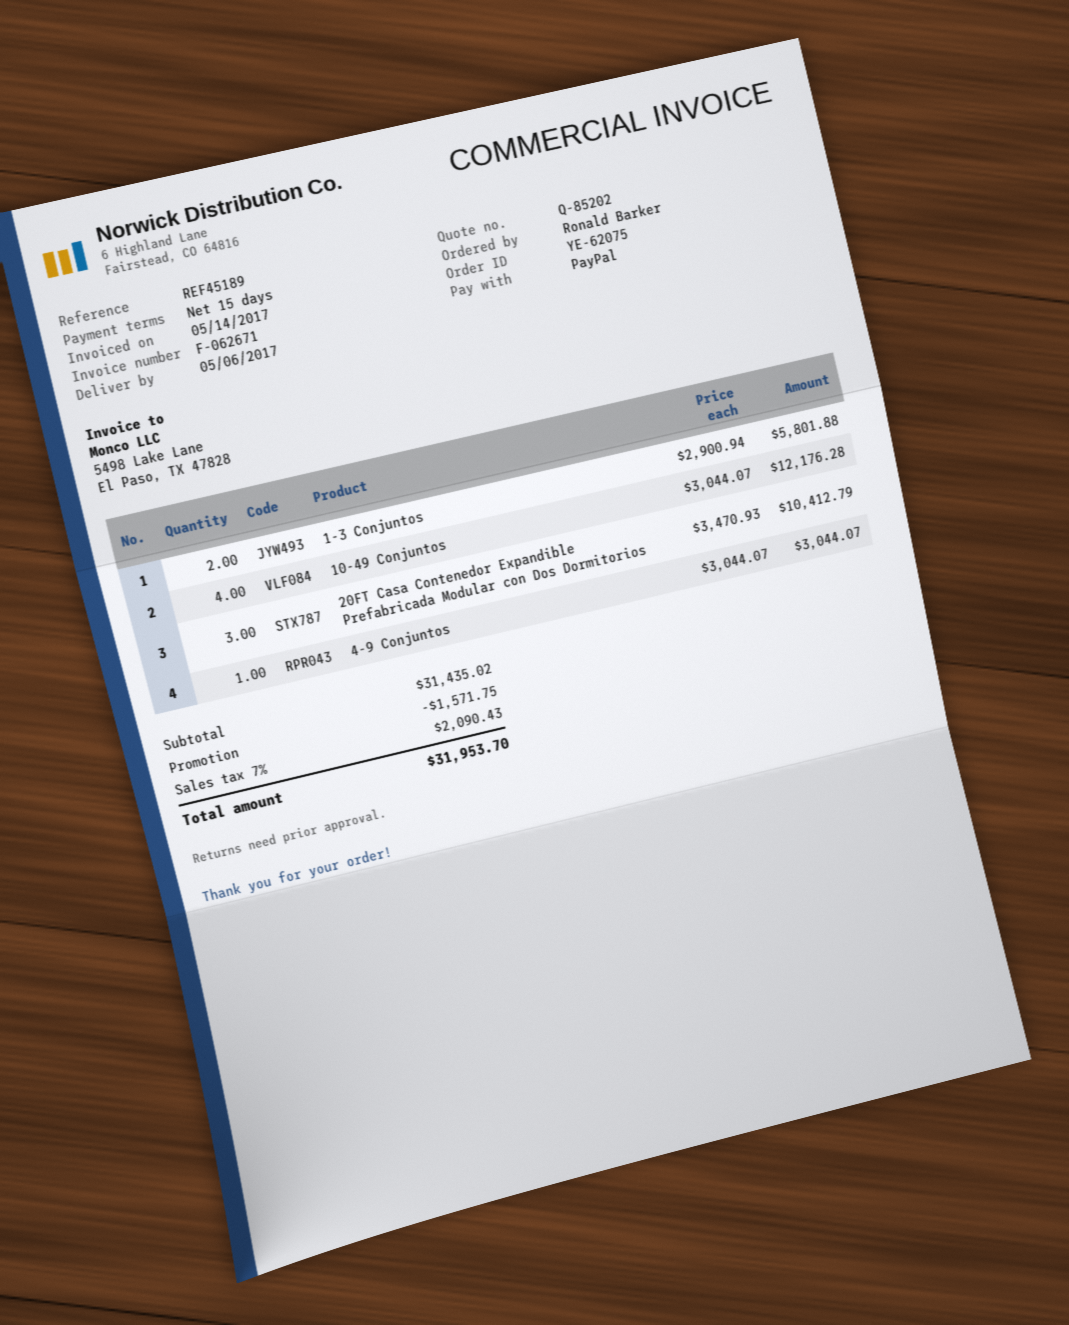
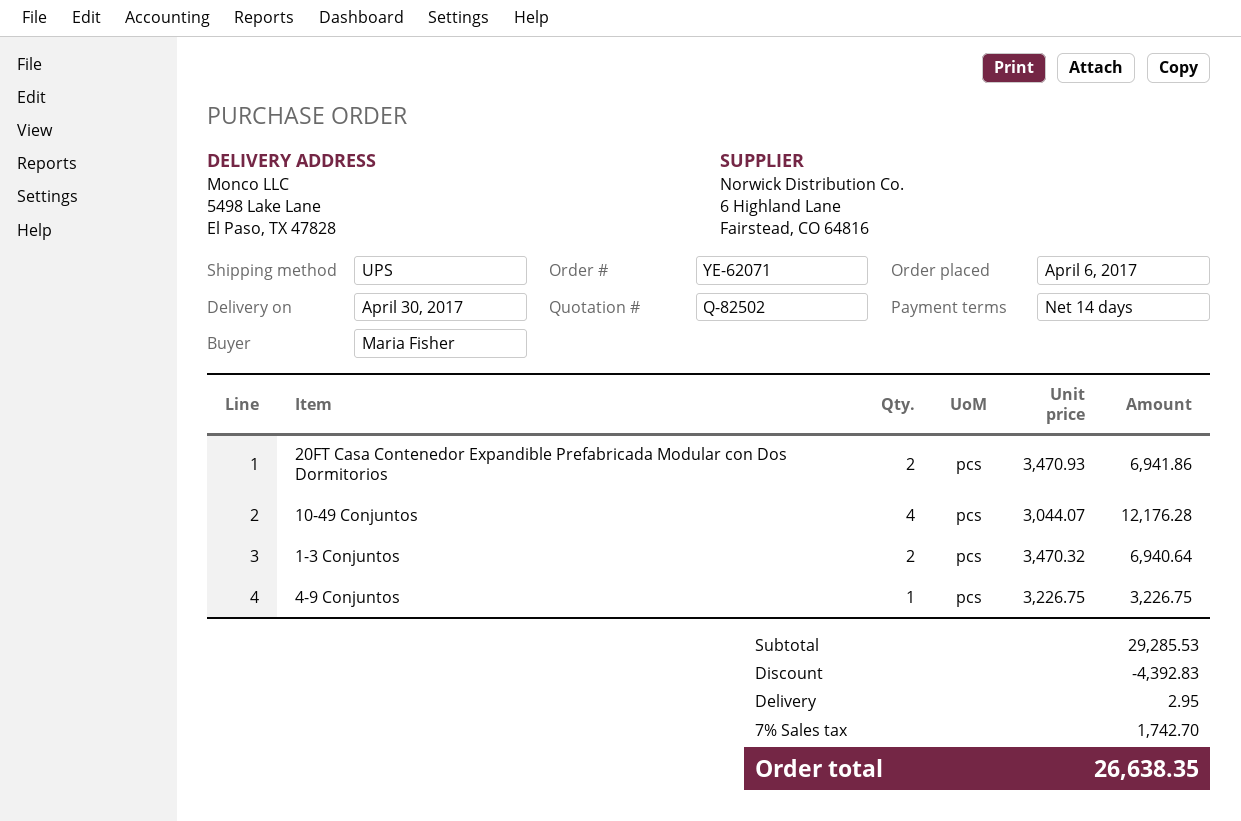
quote number: Q-85202 -> Q-82502
order number: YE-62075 -> YE-62071
delivery date: 2017-05-06 -> 2017-04-30
payment terms: 15 days -> 14 days
ordered by: Ronald Barker -> Maria Fisher
1-3 Conjuntos: 2 x 2900.94 = 5801.88 -> 2 x 3470.32 = 6940.64
20FT Casa Contenedor Expandible Prefabricada Modular con Dos Dormitorios: 3 x 3470.93 = 10412.79 -> 2 x 3470.93 = 6941.86
4-9 Conjuntos: 1 x 3044.07 = 3044.07 -> 1 x 3226.75 = 3226.75
subtotal: 31435.02 -> 29285.53
discount: 1571.75 -> 4392.83
shipping: none -> 2.95
tax: 7% = 2090.43 -> 7% = 1742.70
total: 31953.70 -> 26638.35

